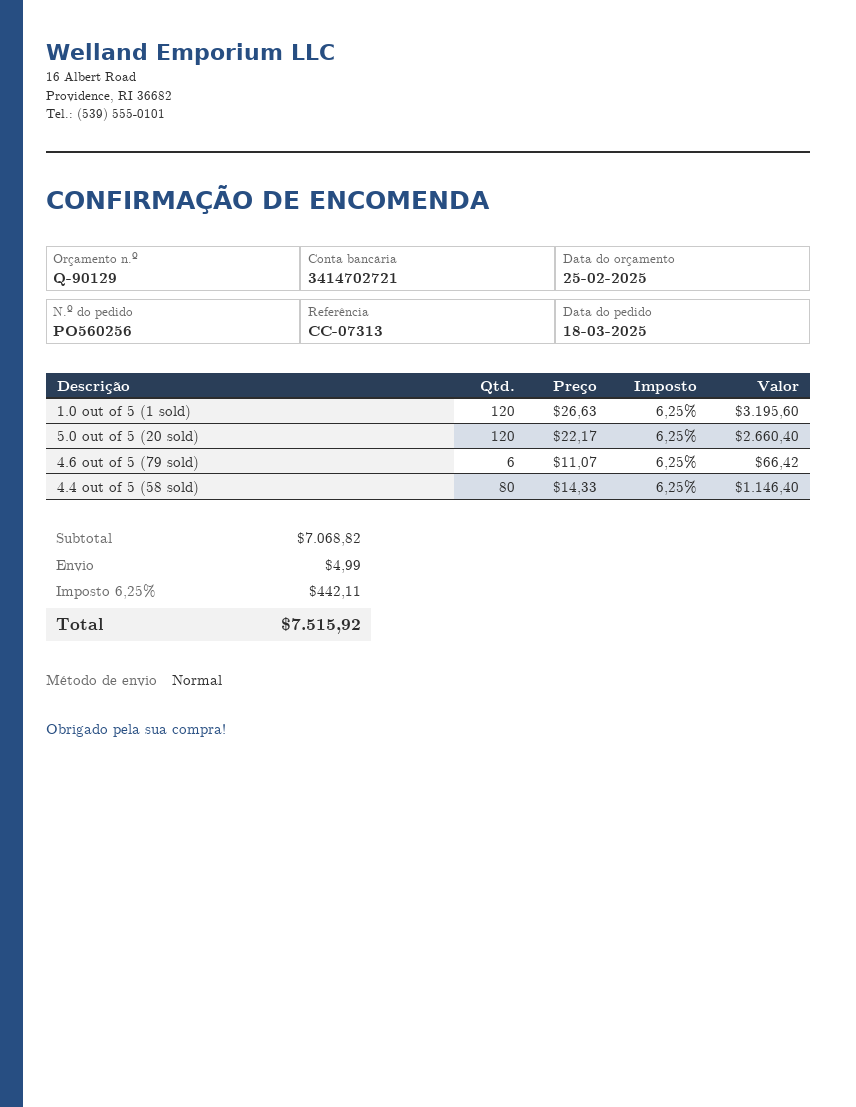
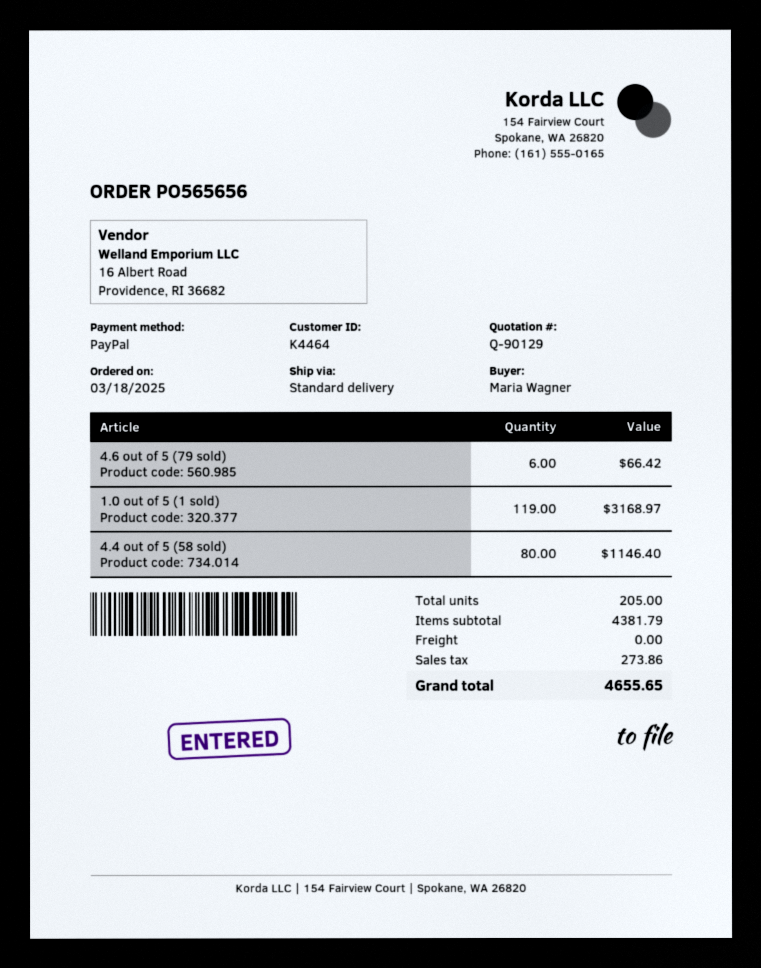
order number: PO560256 -> PO565656
1.0 out of 5 (1 sold): 120 for 3195.60 -> 119 for 3168.97
5.0 out of 5 (20 sold): 120 for 2660.40 -> none
subtotal: 7068.82 -> 4381.79
shipping: 4.99 -> 0.00
tax: 442.11 -> 273.86
total: 7515.92 -> 4655.65

